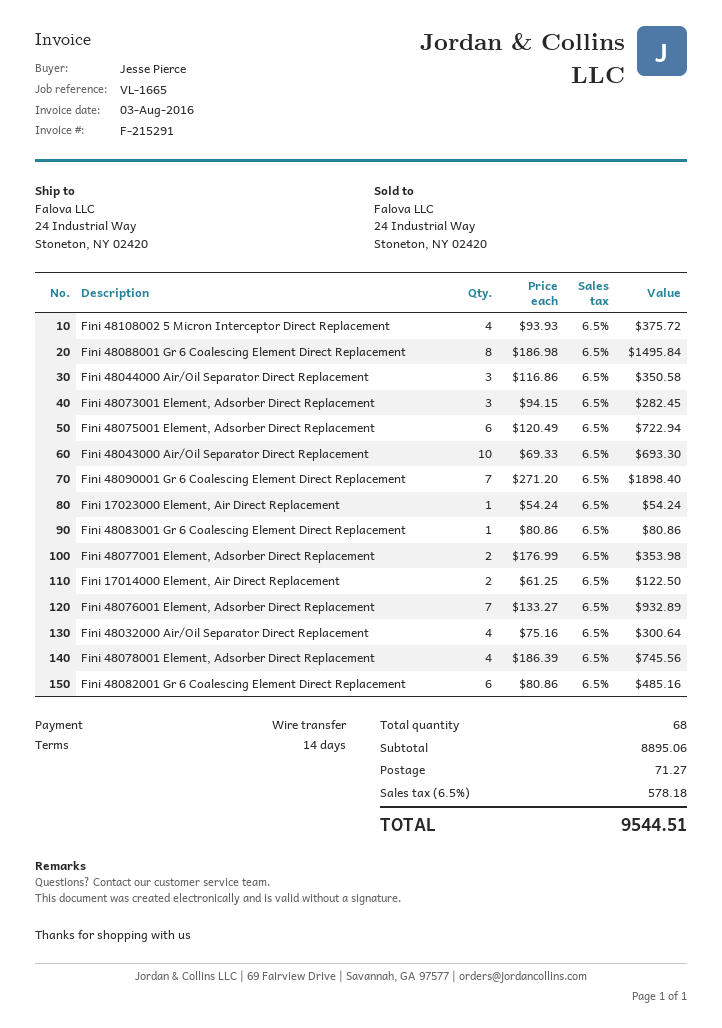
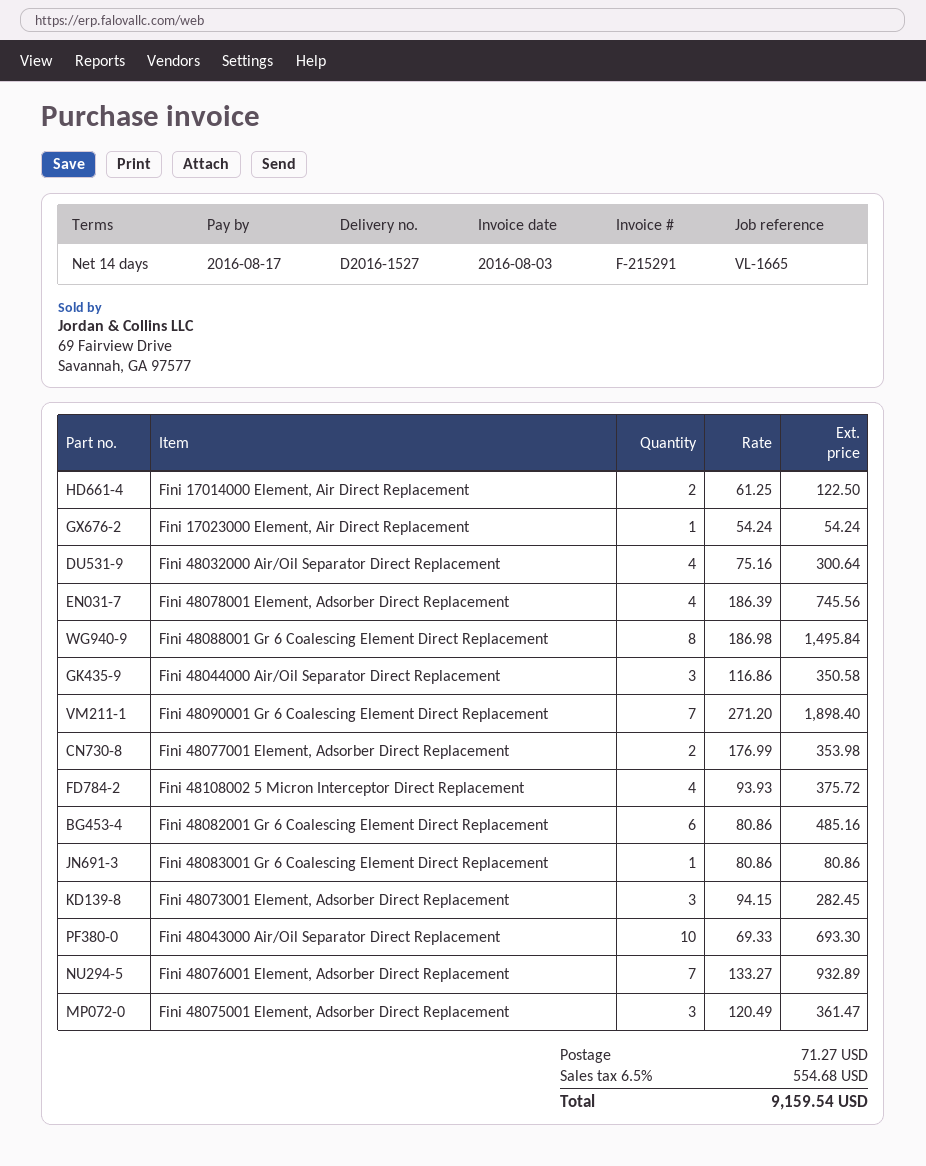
Fini 48075001 Element, Adsorber Direct Replacement: 6 x 120.49 = 722.94 -> 3 x 120.49 = 361.47
tax: 6.5% = 578.18 -> 6.5% = 554.68
total: 9544.51 -> 9159.54

